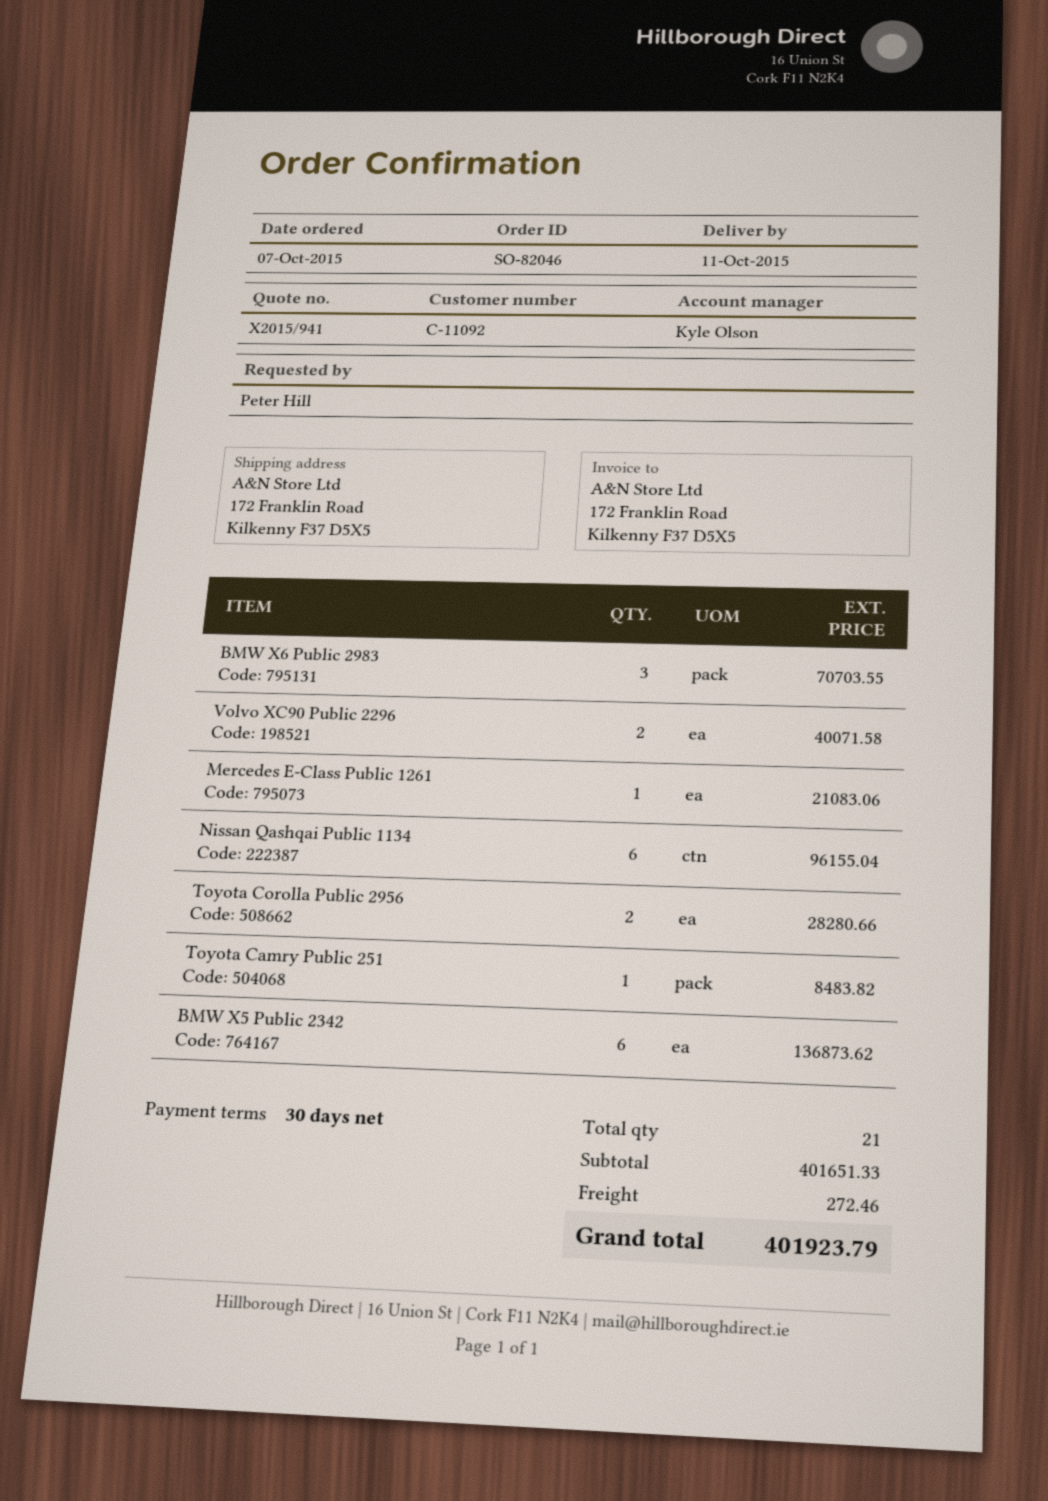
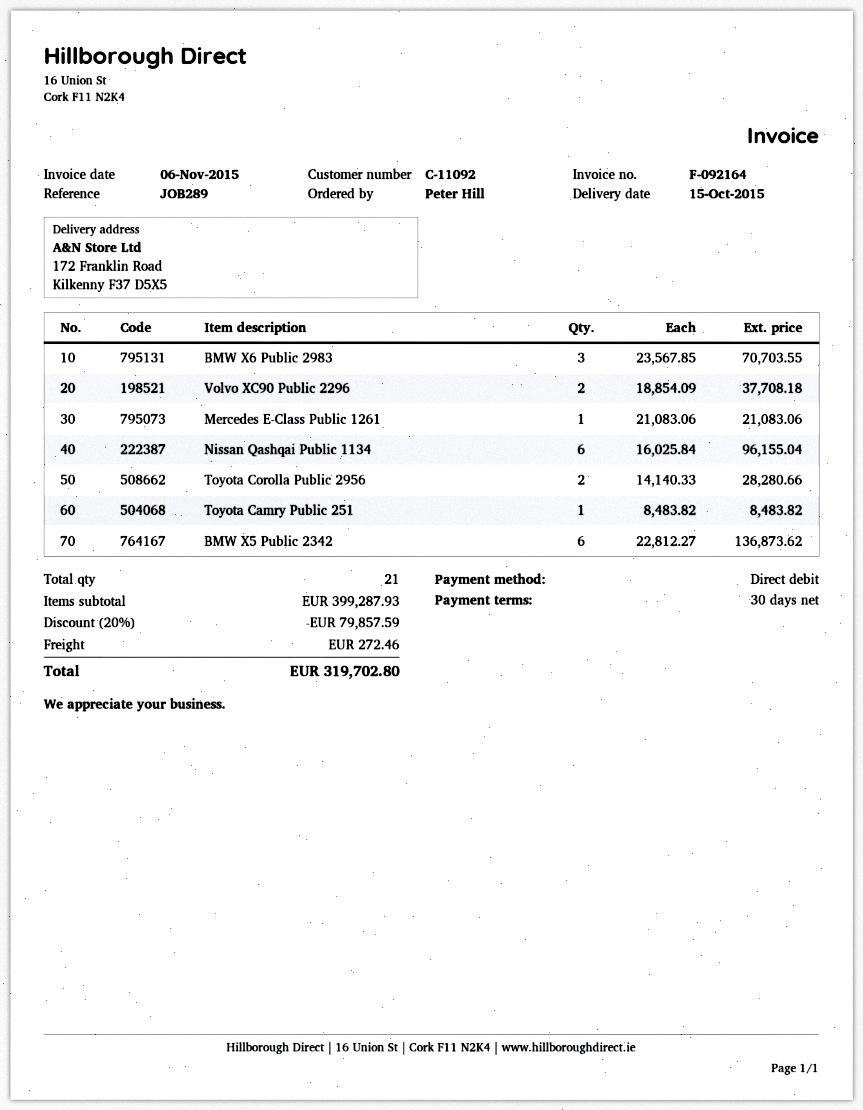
delivery date: 2015-10-11 -> 2015-10-15
Volvo XC90 Public 2296: 2 for 40071.58 -> 2 for 37708.18
subtotal: 401651.33 -> 399287.93
discount: none -> 20% = 79857.59
total: 401923.79 -> 319702.80

